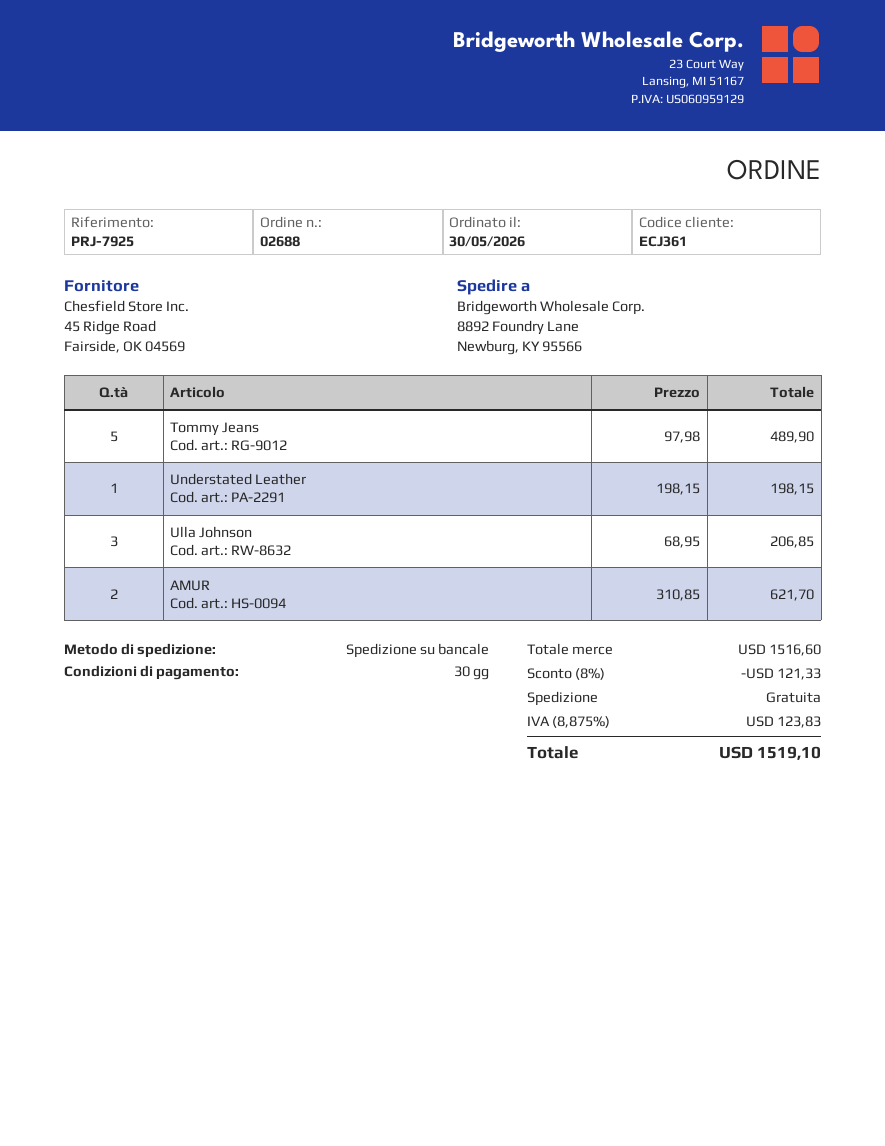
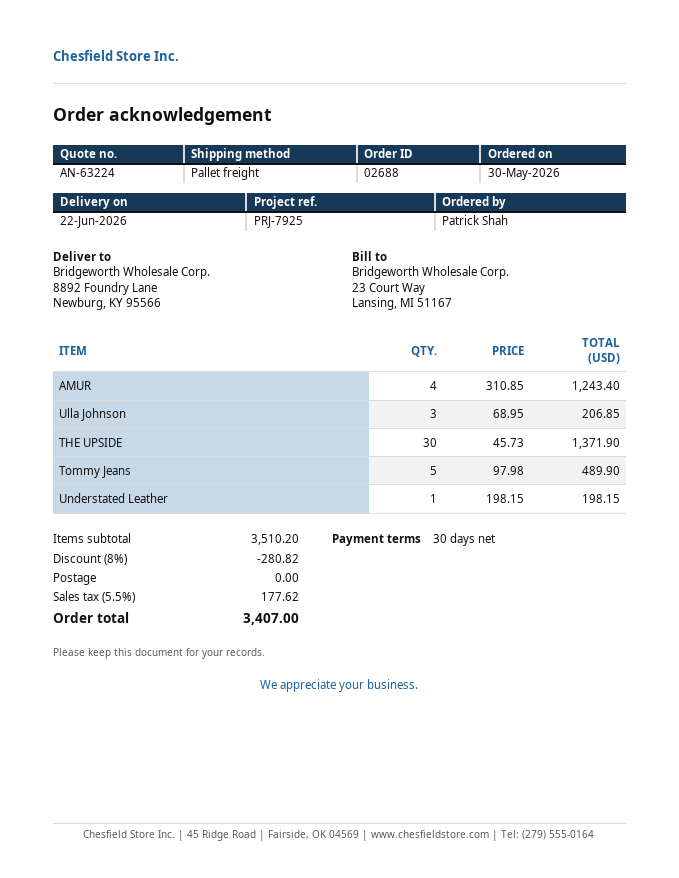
AMUR: 2 x 310.85 = 621.70 -> 4 x 310.85 = 1243.40
THE UPSIDE: none -> 30 x 45.73 = 1371.90
subtotal: 1516.60 -> 3510.20
discount: 8% = 121.33 -> 8% = 280.82
tax: 8.875% = 123.83 -> 5.5% = 177.62
total: 1519.10 -> 3407.00

